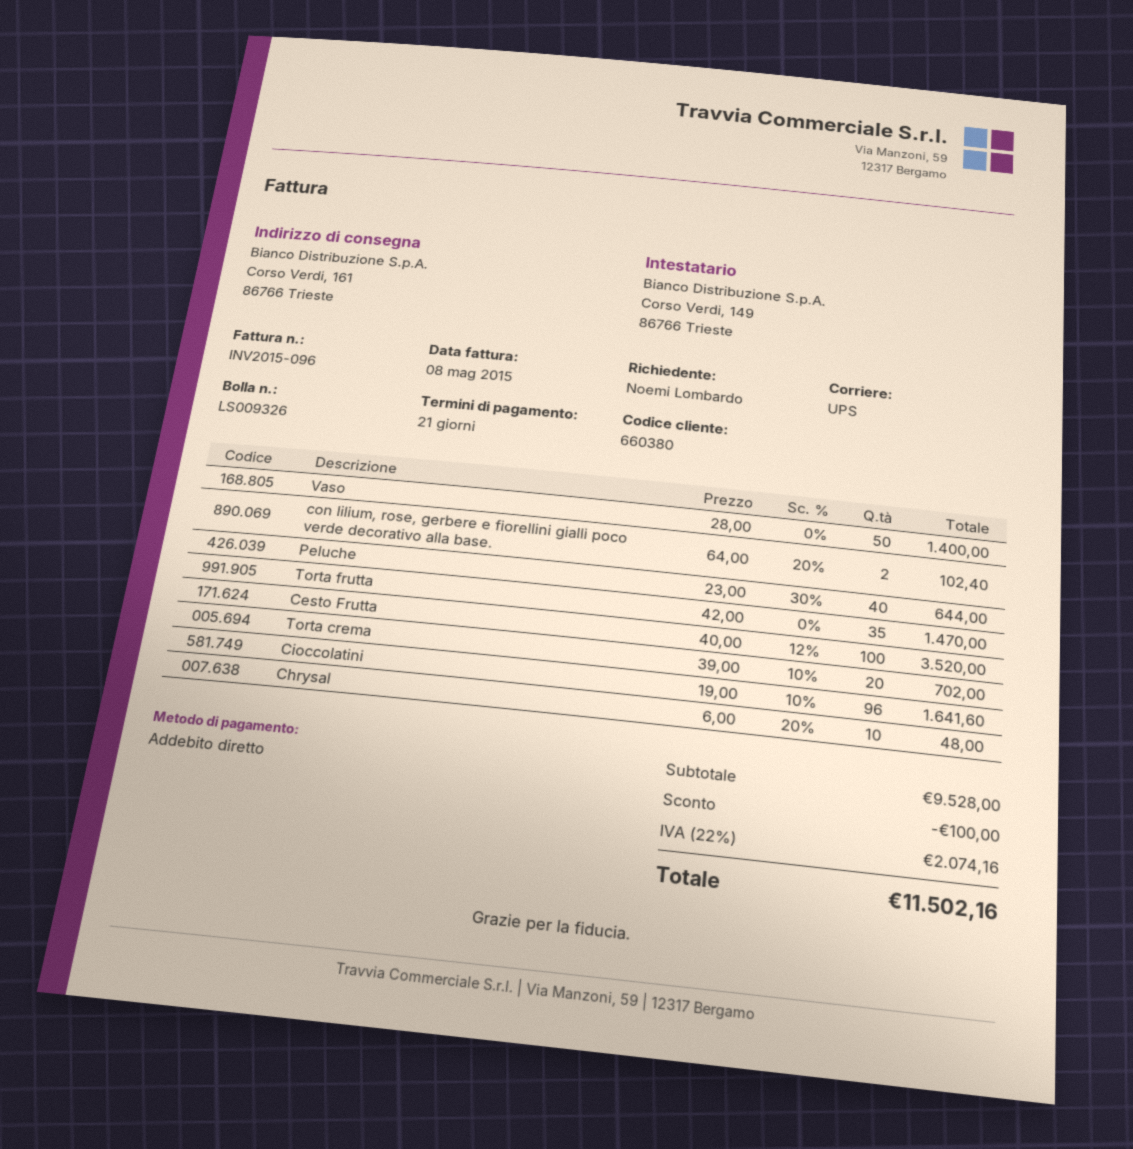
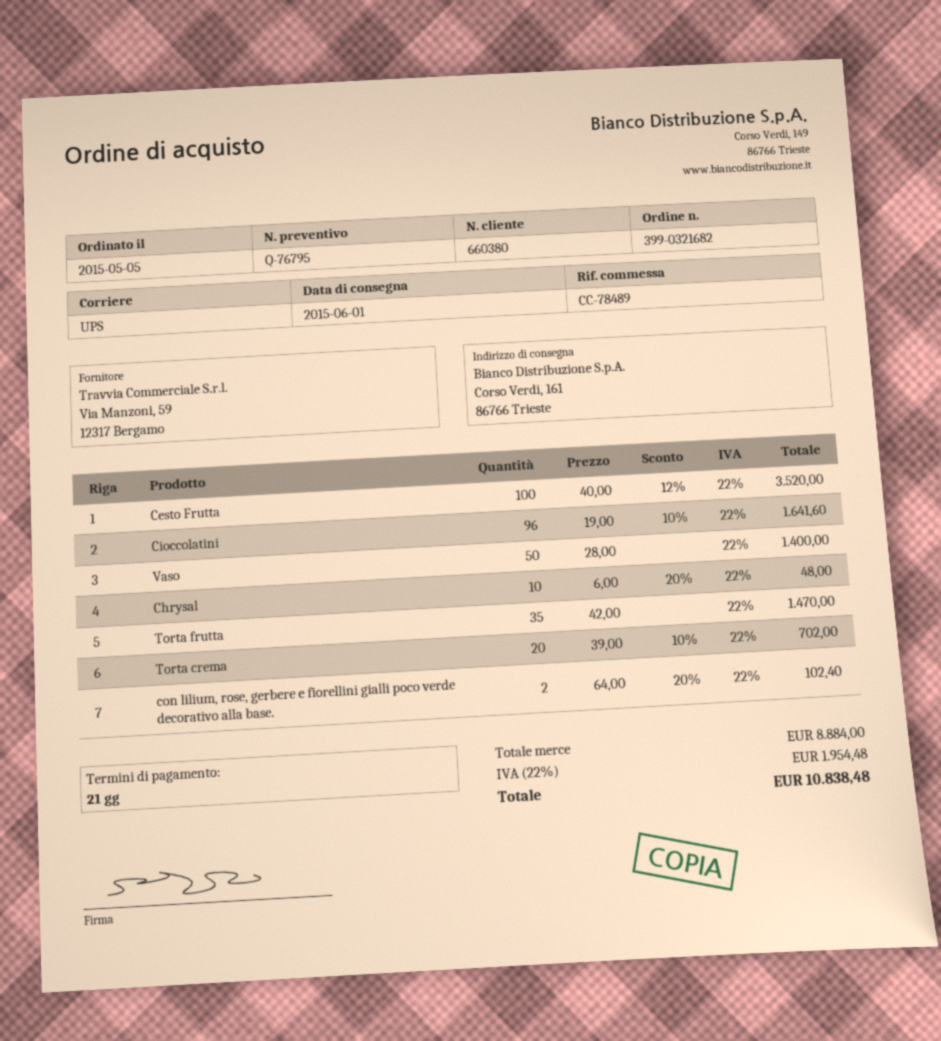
Peluche: 40 x 23.00 - 30% = 644.00 -> none
subtotal: 9528.00 -> 8884.00
discount: 100.00 -> none
tax: 22% = 2074.16 -> 22% = 1954.48
total: 11502.16 -> 10838.48

